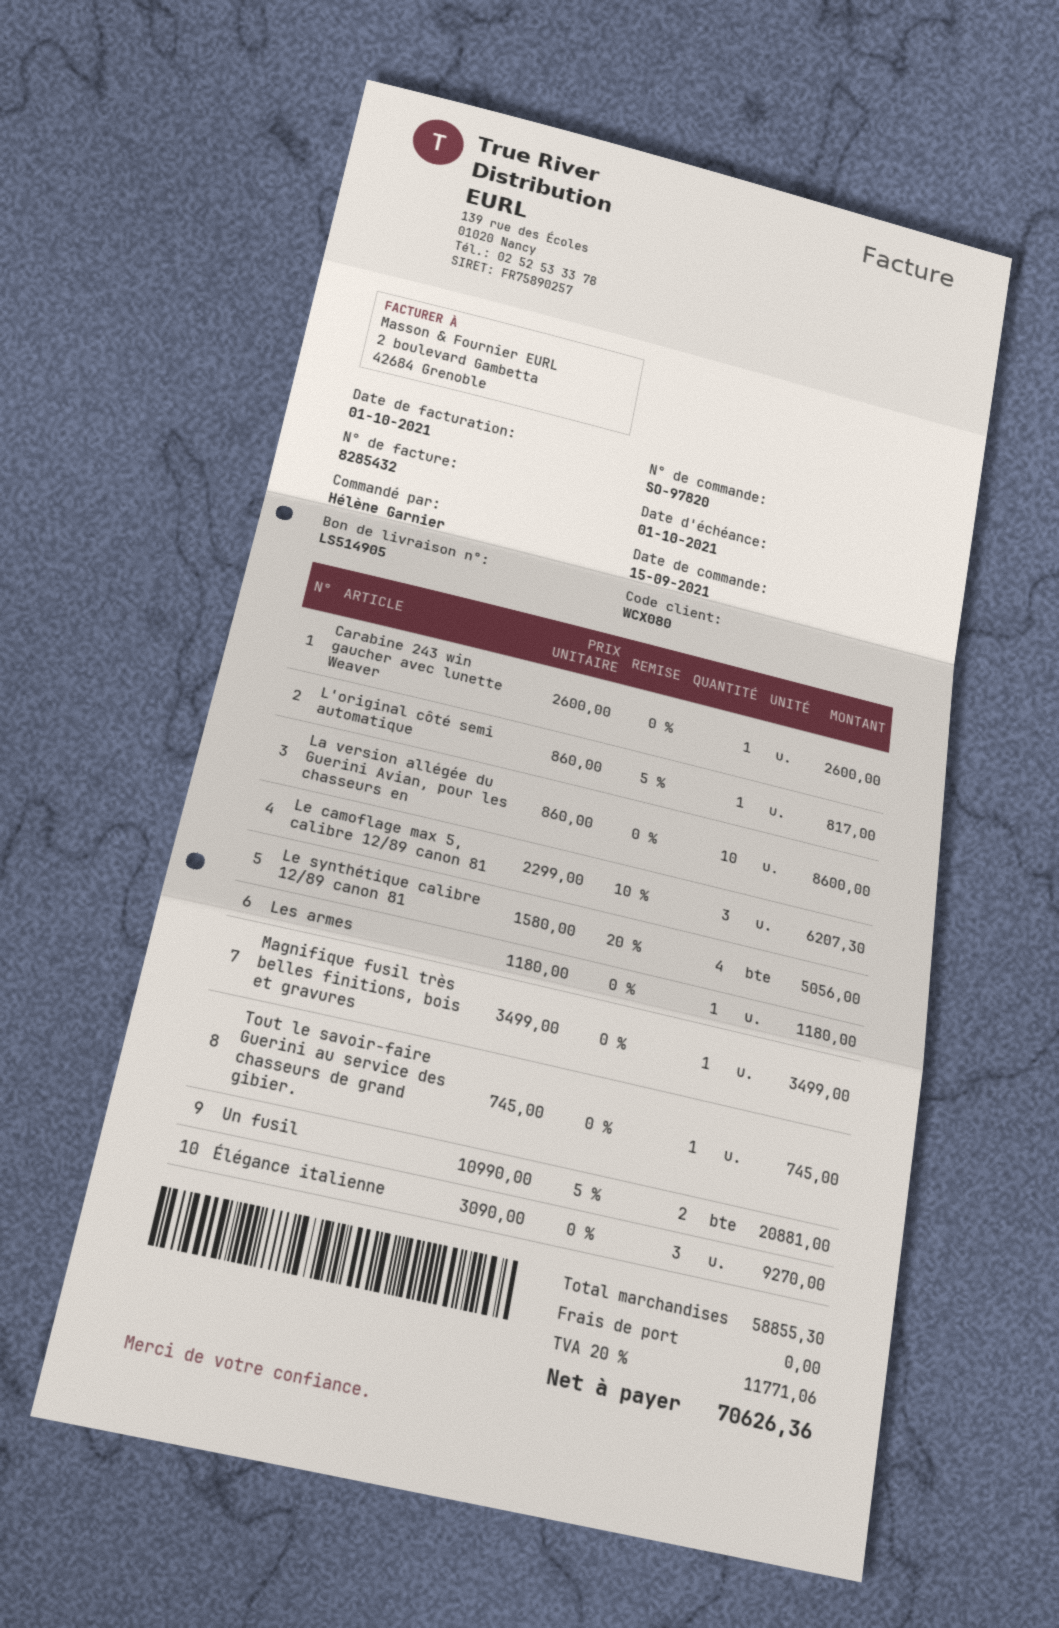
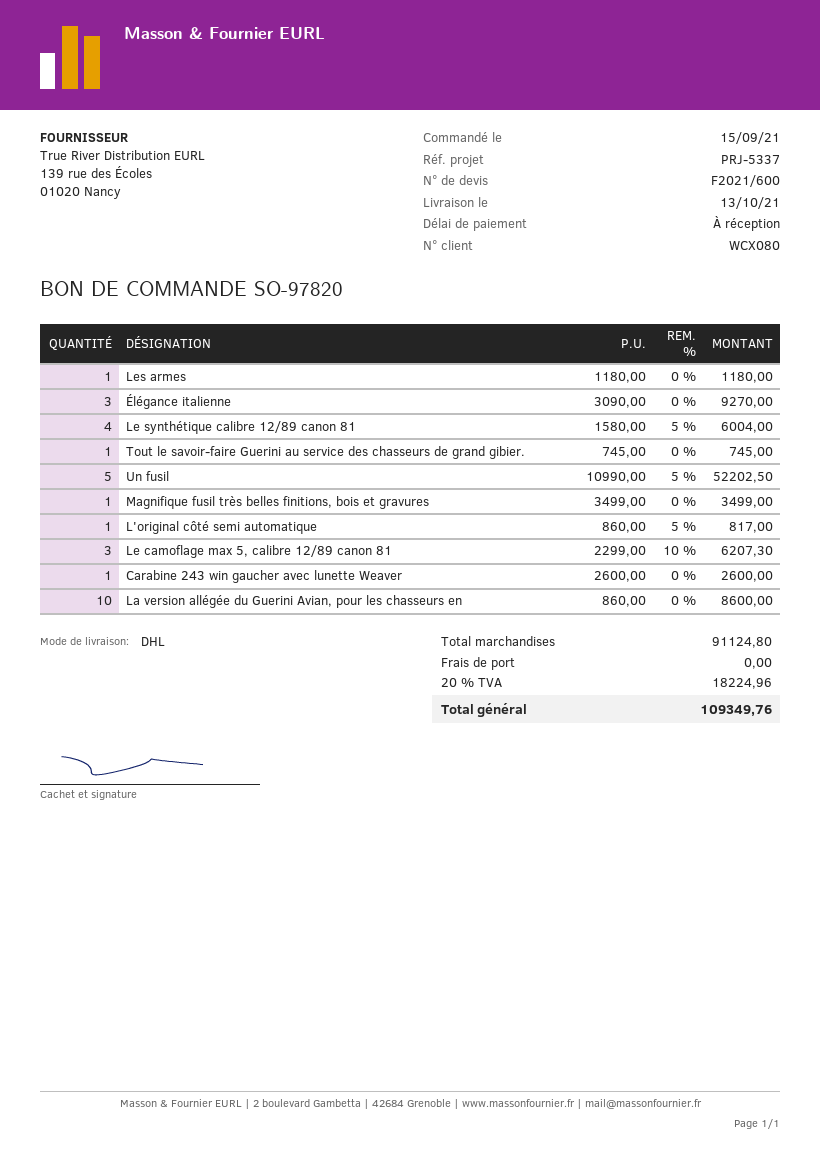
Le synthétique calibre 12/89 canon 81: 4 x 1580.00 - 20% = 5056.00 -> 4 x 1580.00 - 5% = 6004.00
Un fusil: 2 x 10990.00 - 5% = 20881.00 -> 5 x 10990.00 - 5% = 52202.50
subtotal: 58855.30 -> 91124.80
tax: 20% = 11771.06 -> 20% = 18224.96
total: 70626.36 -> 109349.76

